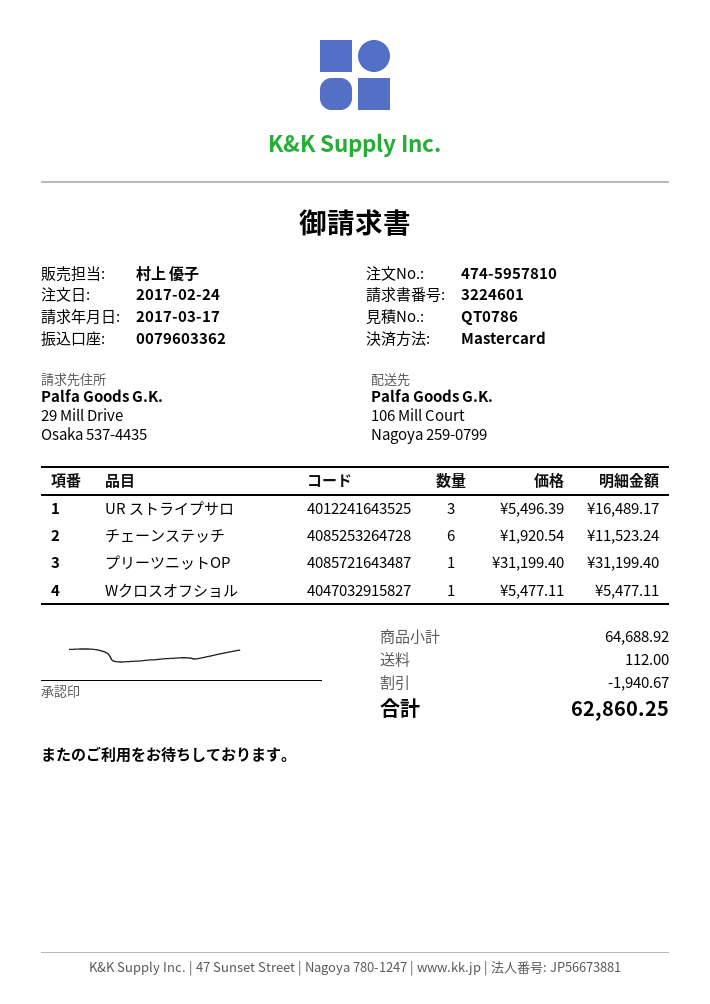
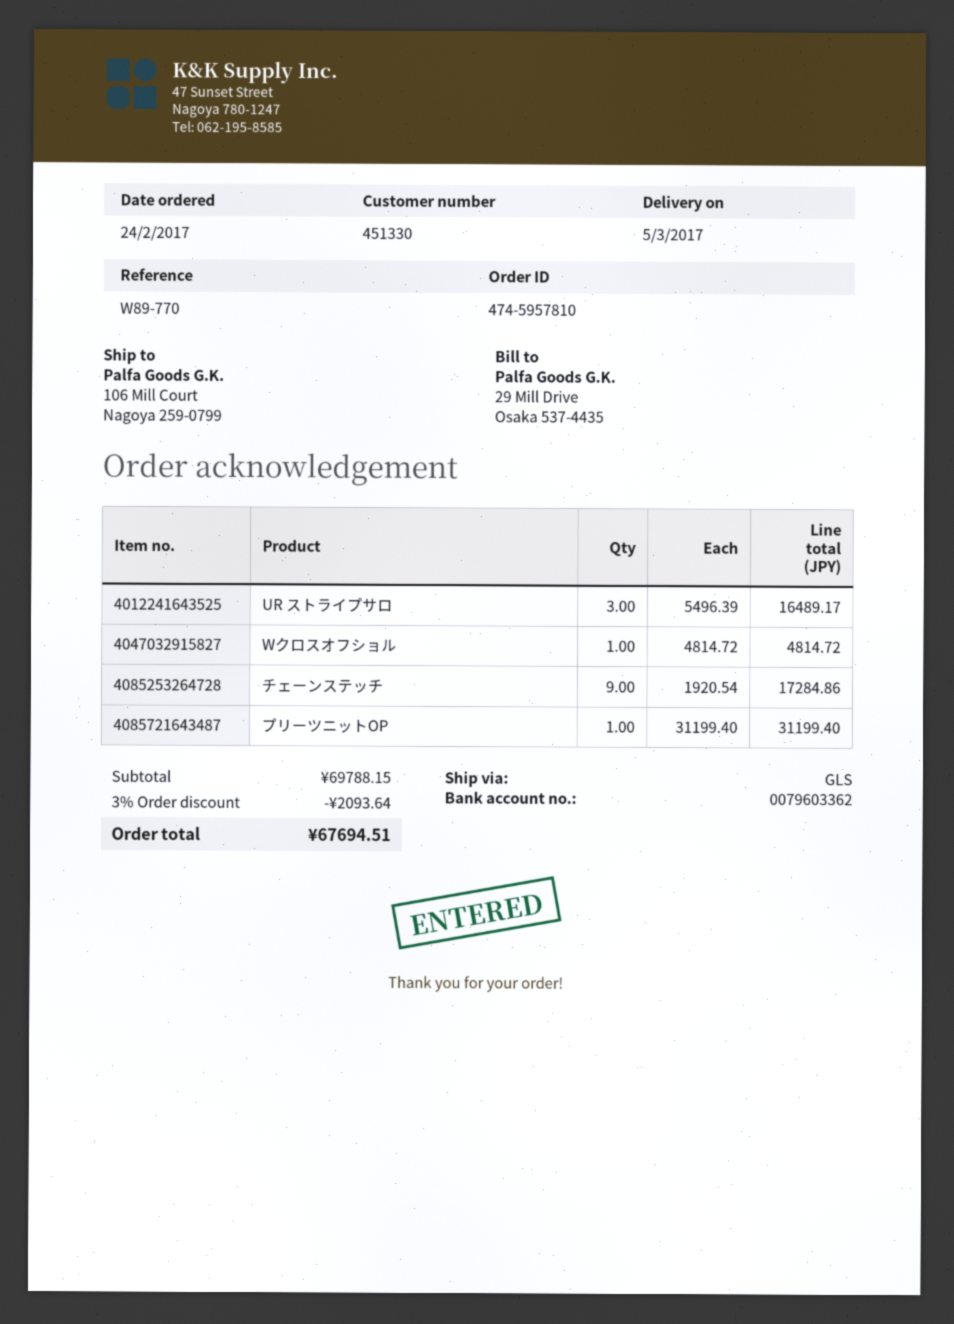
チェーンステッチ: 6 x 1920.54 = 11523.24 -> 9 x 1920.54 = 17284.86
Wクロスオフショル: 1 x 5477.11 = 5477.11 -> 1 x 4814.72 = 4814.72
subtotal: 64688.92 -> 69788.15
discount: 1940.67 -> 2093.64
shipping: 112.00 -> none
total: 62860.25 -> 67694.51

